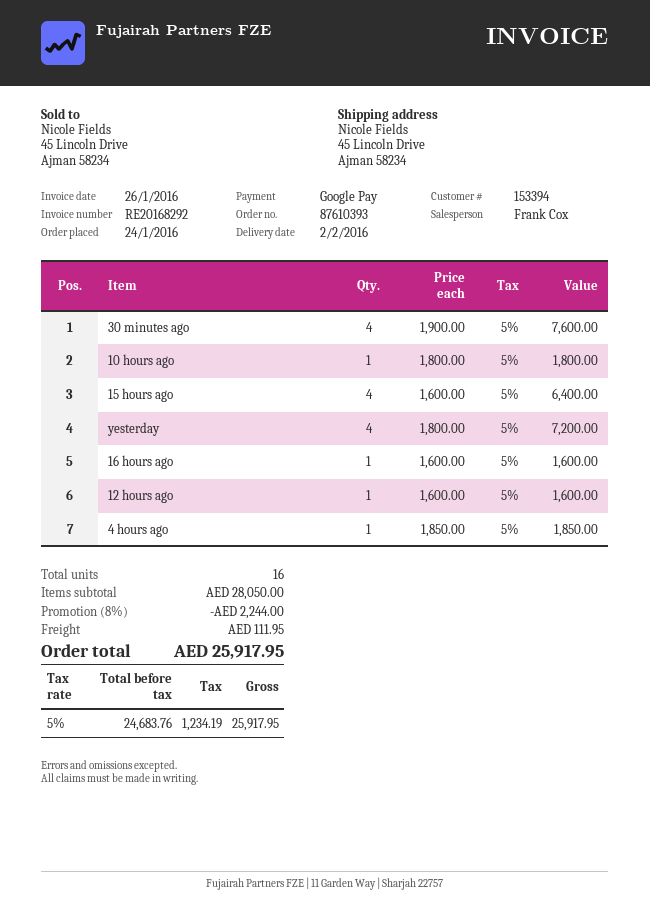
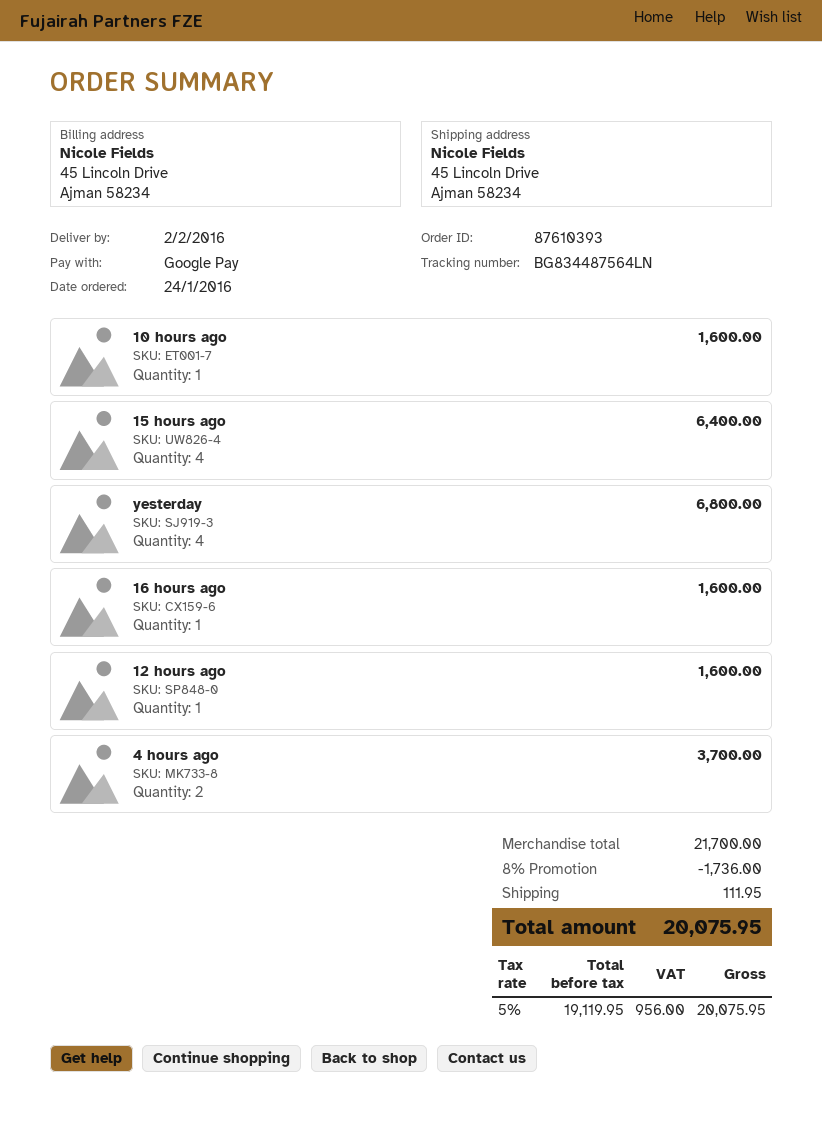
30 minutes ago: 4 for 7600.00 -> none
10 hours ago: 1 for 1800.00 -> 1 for 1600.00
yesterday: 4 for 7200.00 -> 4 for 6800.00
4 hours ago: 1 for 1850.00 -> 2 for 3700.00
subtotal: 28050.00 -> 21700.00
discount: 8% = 2244.00 -> 8% = 1736.00
net: 24683.76 -> 19119.95
tax: 5% = 1234.19 -> 5% = 956.00
total: 25917.95 -> 20075.95

